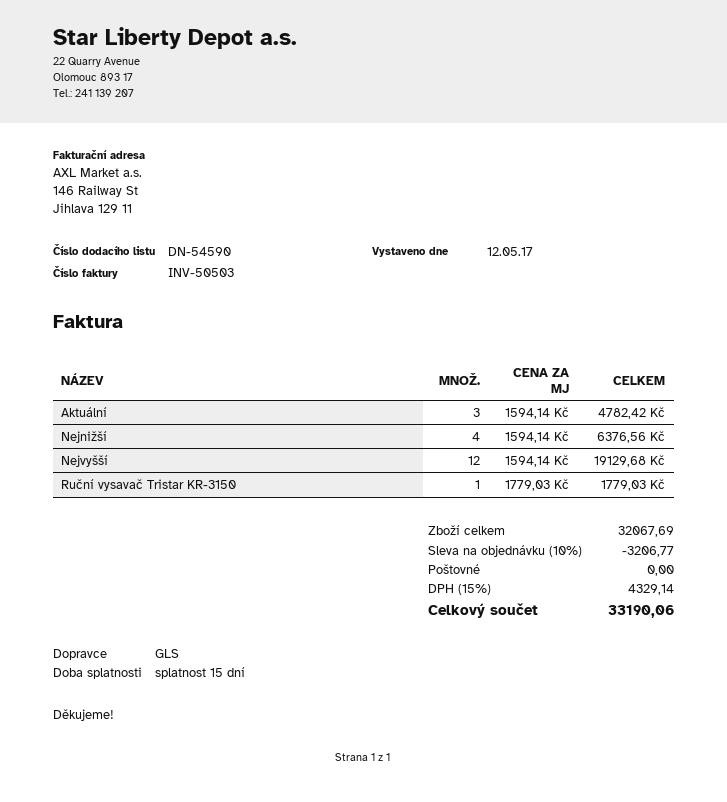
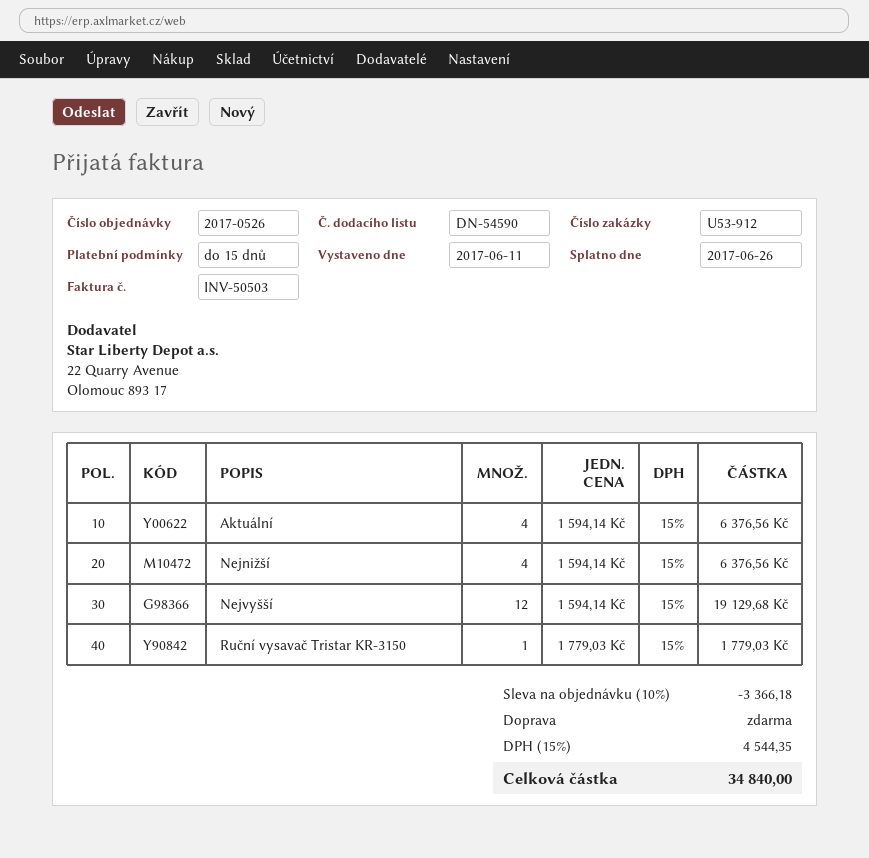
invoice date: 2017-05-12 -> 2017-06-11
Aktuální: 3 x 1594.14 = 4782.42 -> 4 x 1594.14 = 6376.56
discount: 10% = 3206.77 -> 10% = 3366.18
tax: 15% = 4329.14 -> 15% = 4544.35
total: 33190.06 -> 34840.00

